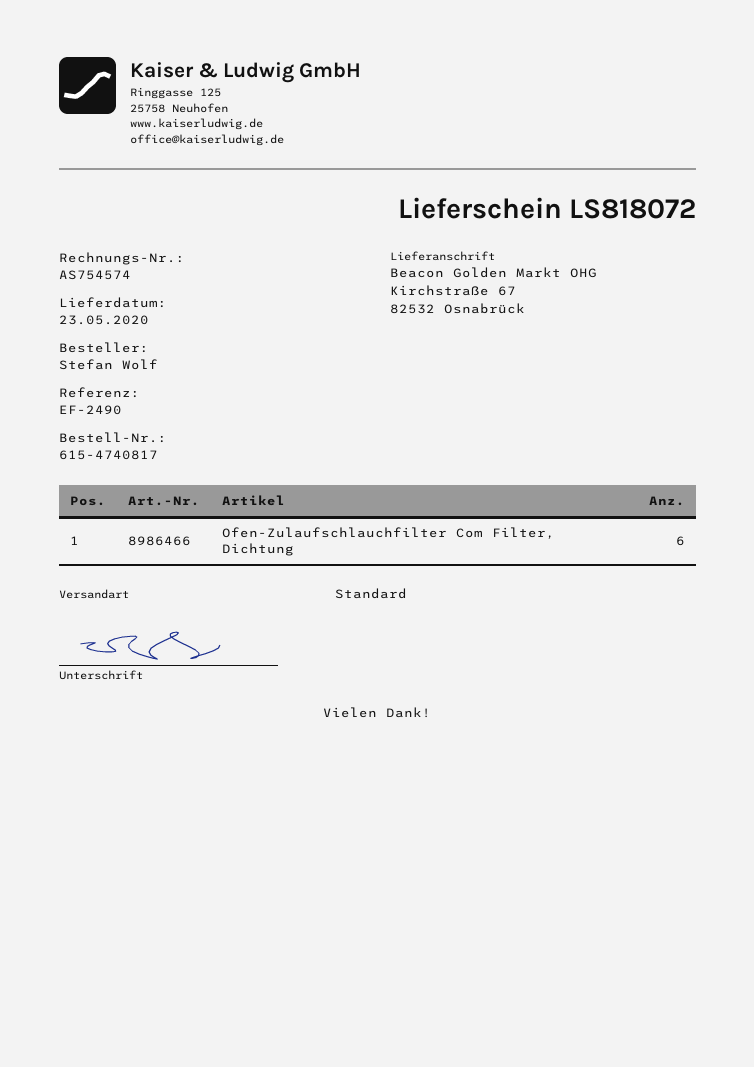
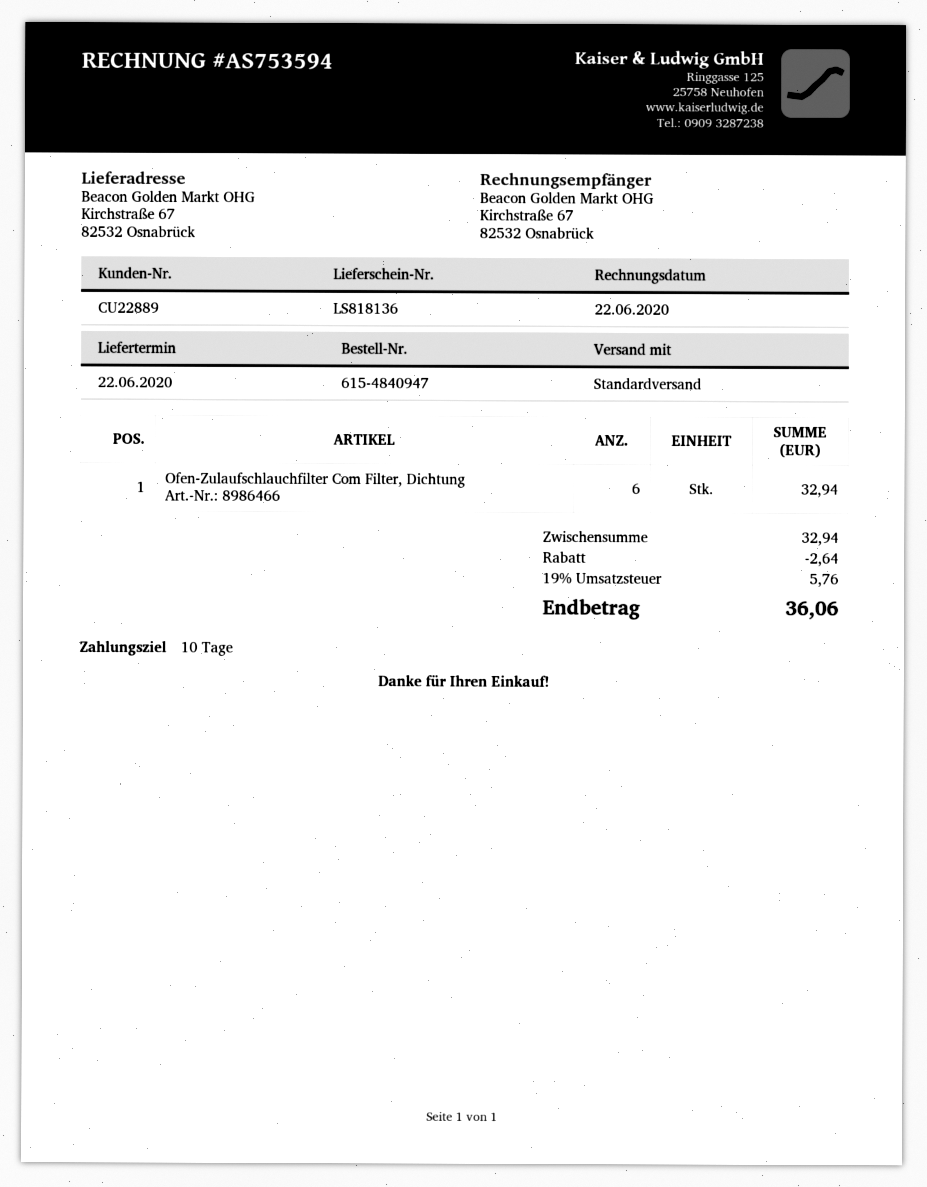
order number: 615-4740817 -> 615-4840947
delivery note number: LS818072 -> LS818136
delivery date: 2020-05-23 -> 2020-06-22
invoice number: AS754574 -> AS753594

